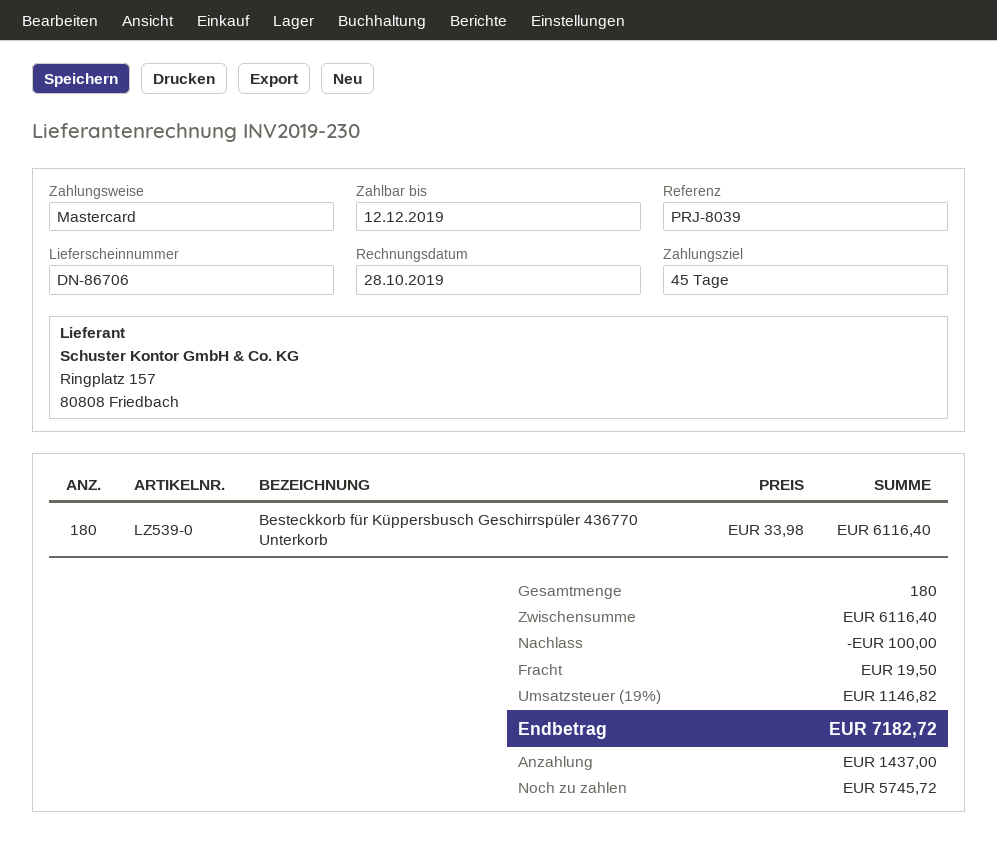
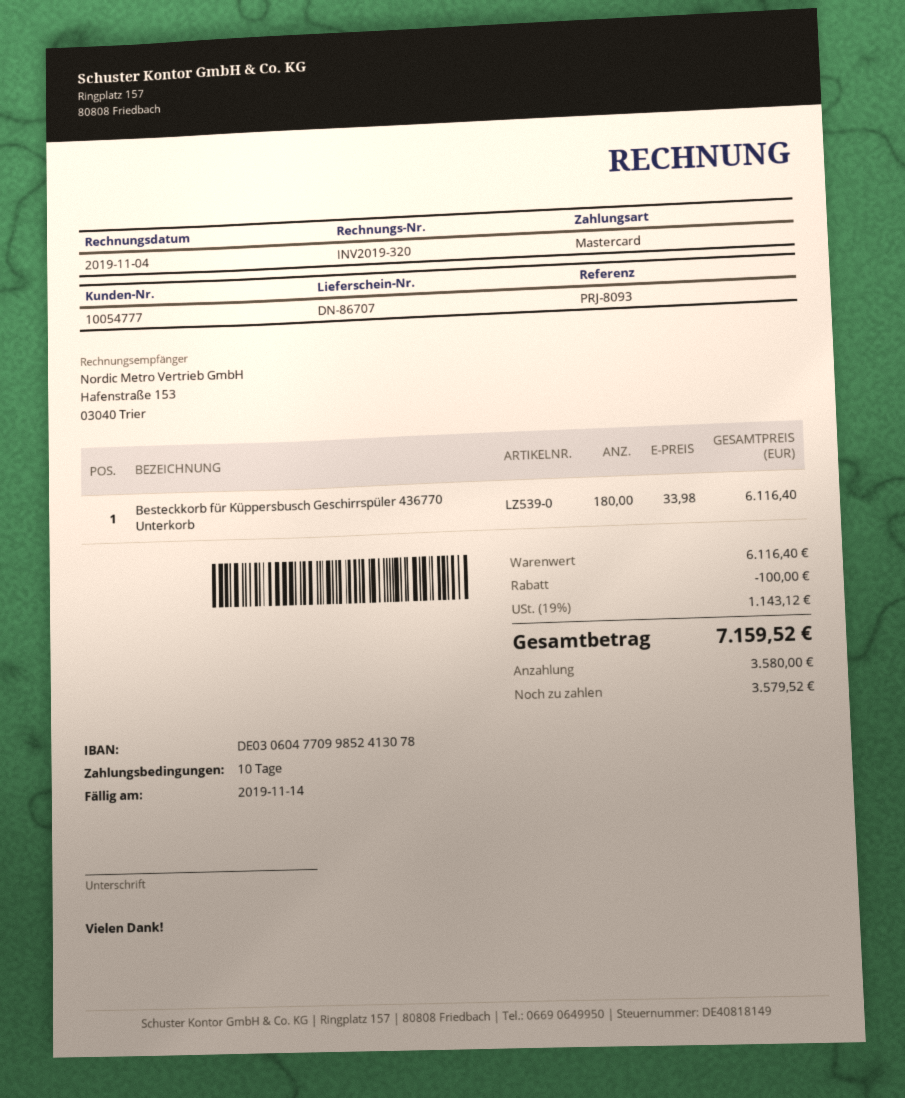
delivery note number: DN-86706 -> DN-86707
invoice number: INV2019-230 -> INV2019-320
invoice date: 2019-10-28 -> 2019-11-04
payment terms: 45 days -> 10 days
due date: 2019-12-12 -> 2019-11-14
reference: PRJ-8039 -> PRJ-8093
shipping: 19.50 -> none
tax: 19% = 1146.82 -> 19% = 1143.12
total: 7182.72 -> 7159.52
deposit: 1437.00 -> 3580.00
balance: 5745.72 -> 3579.52

